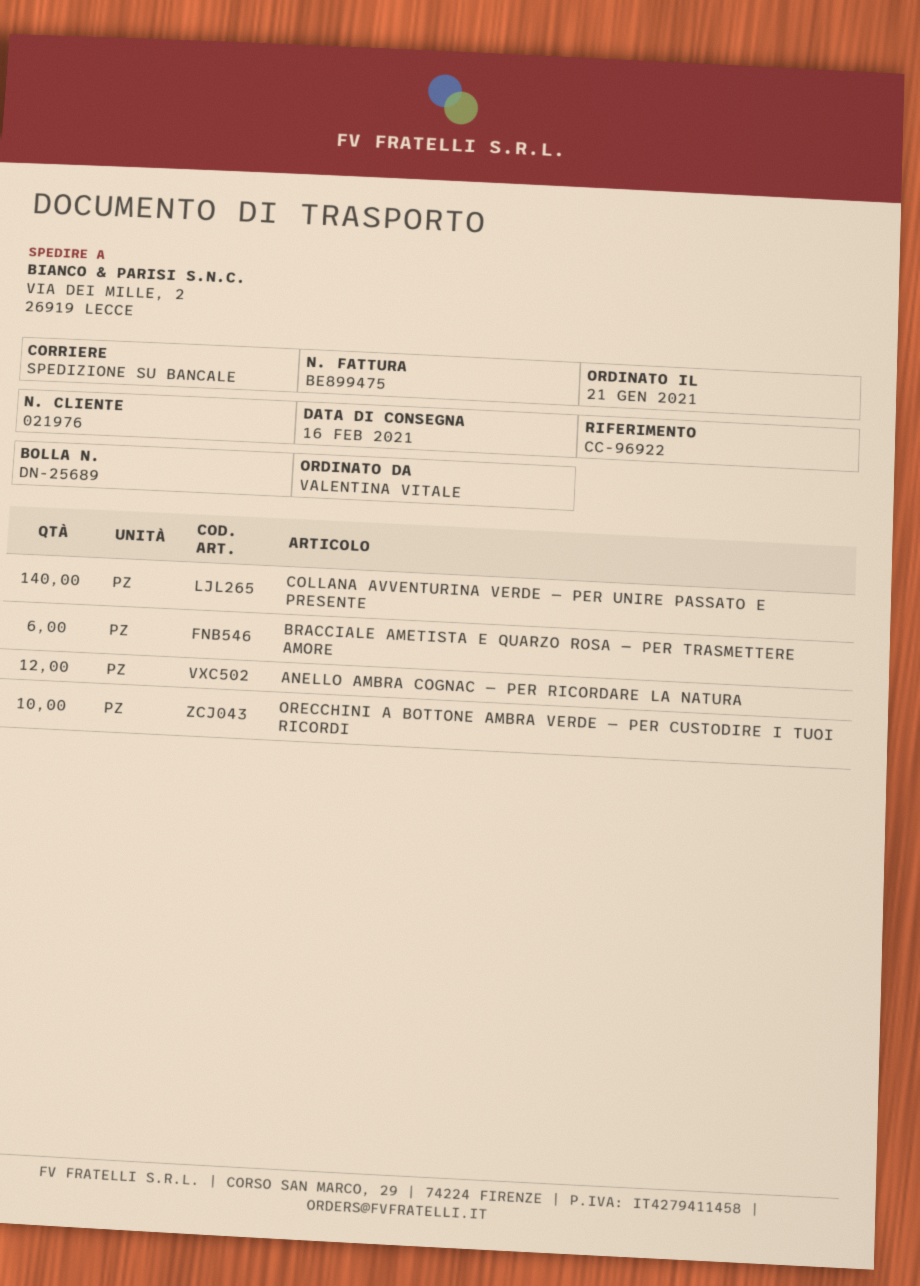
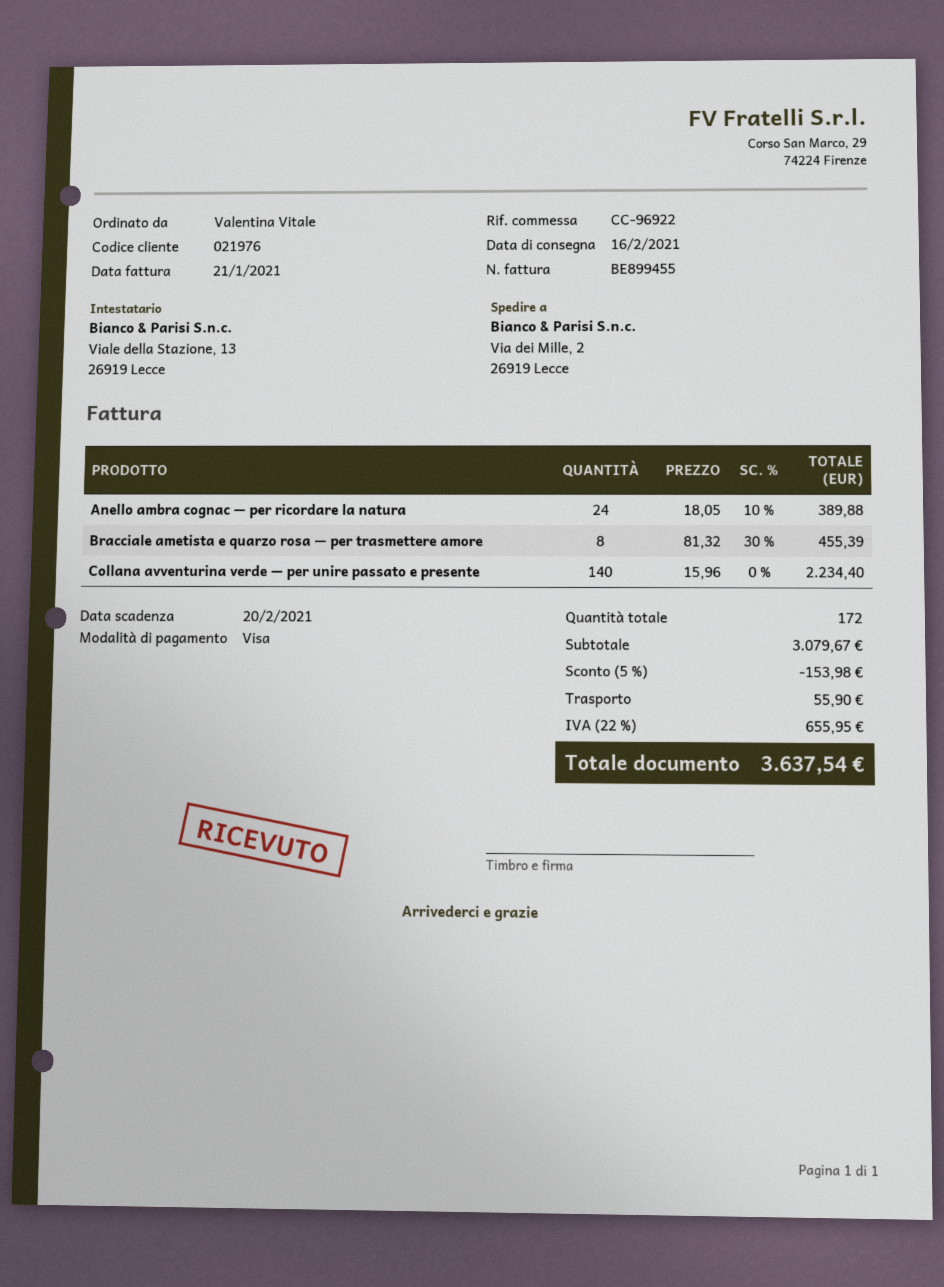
invoice number: BE899475 -> BE899455
BRACCIALE AMETISTA E QUARZO ROSA — PER TRASMETTERE AMORE: 6 -> 8
ANELLO AMBRA COGNAC — PER RICORDARE LA NATURA: 12 -> 24
ORECCHINI A BOTTONE AMBRA VERDE — PER CUSTODIRE I TUOI RICORDI: 10 -> none

